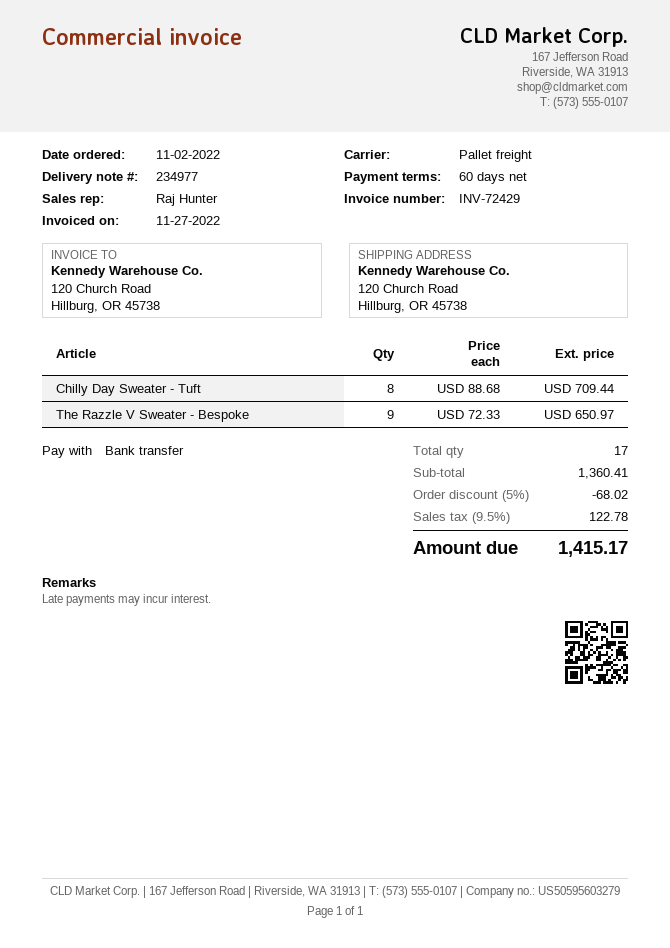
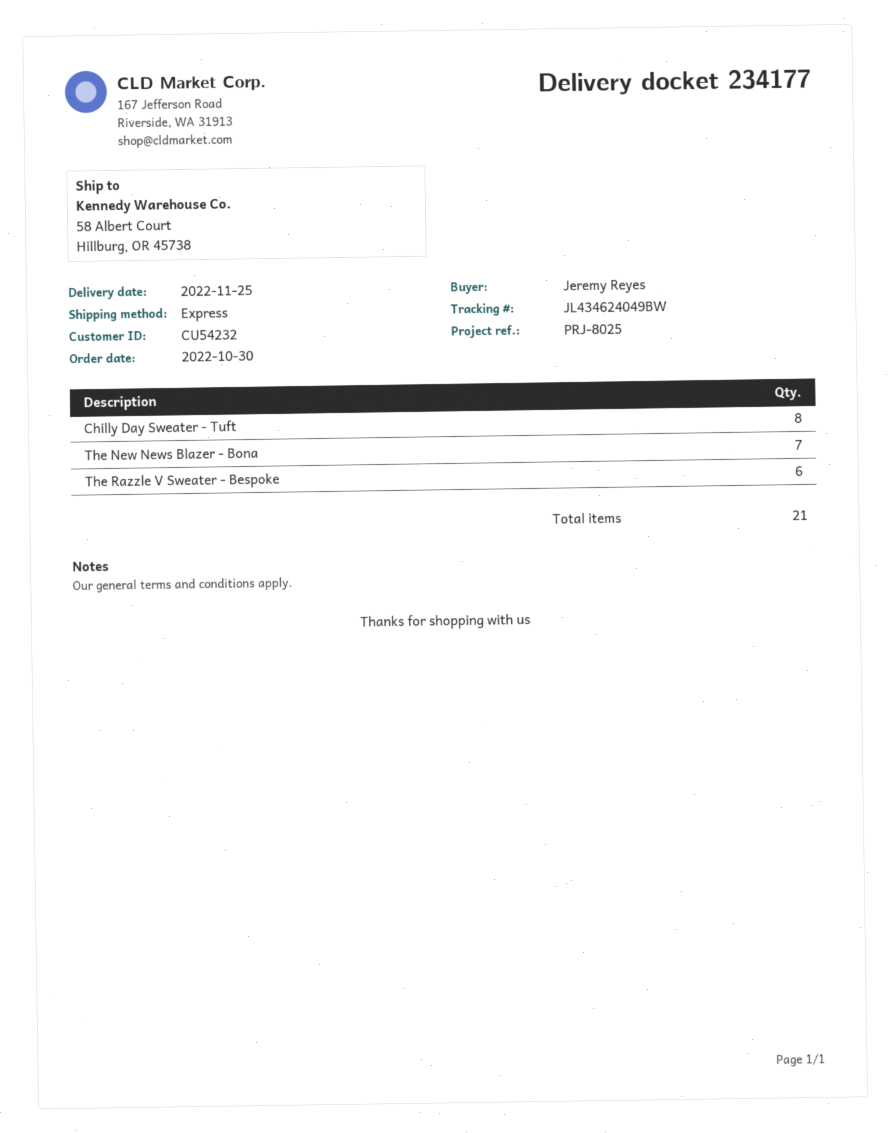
order date: 2022-11-02 -> 2022-10-30
delivery note number: 234977 -> 234177
shipping method: pallet freight -> express
ship to: 120 Church Road, Hillburg, OR 45738 -> 58 Albert Court, Hillburg, OR 45738
The Razzle V Sweater - Bespoke: 9 -> 6
The New News Blazer - Bona: none -> 7
total quantity: 17 -> 21

